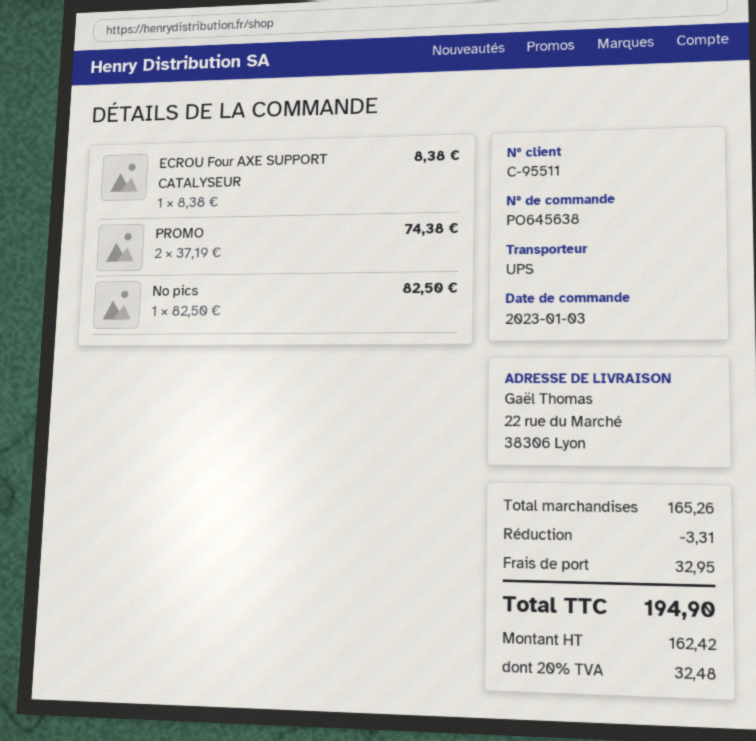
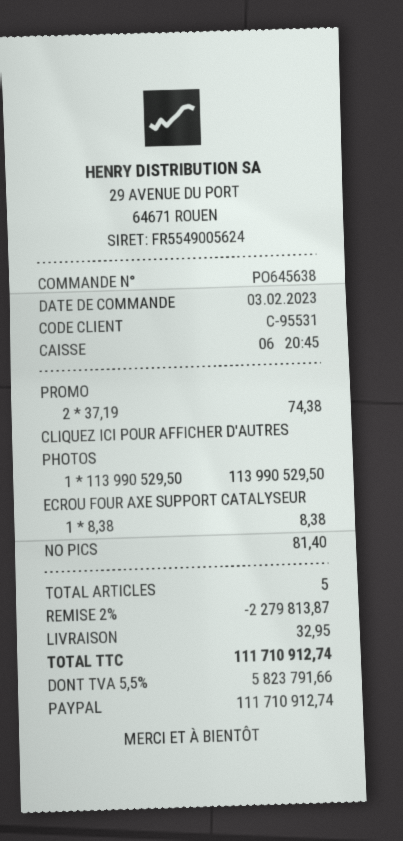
order date: 2023-01-03 -> 2023-02-03
customer number: C-95511 -> C-95531
No pics: 1 x 82.50 = 82.50 -> 1 x 81.40 = 81.40
CLIQUEZ ICI POUR AFFICHER D'AUTRES PHOTOS: none -> 1 x 113990529.50 = 113990529.50
discount: 3.31 -> 2279813.87
tax: 20% = 32.48 -> 5.5% = 5823791.66
total: 194.90 -> 111710912.74

